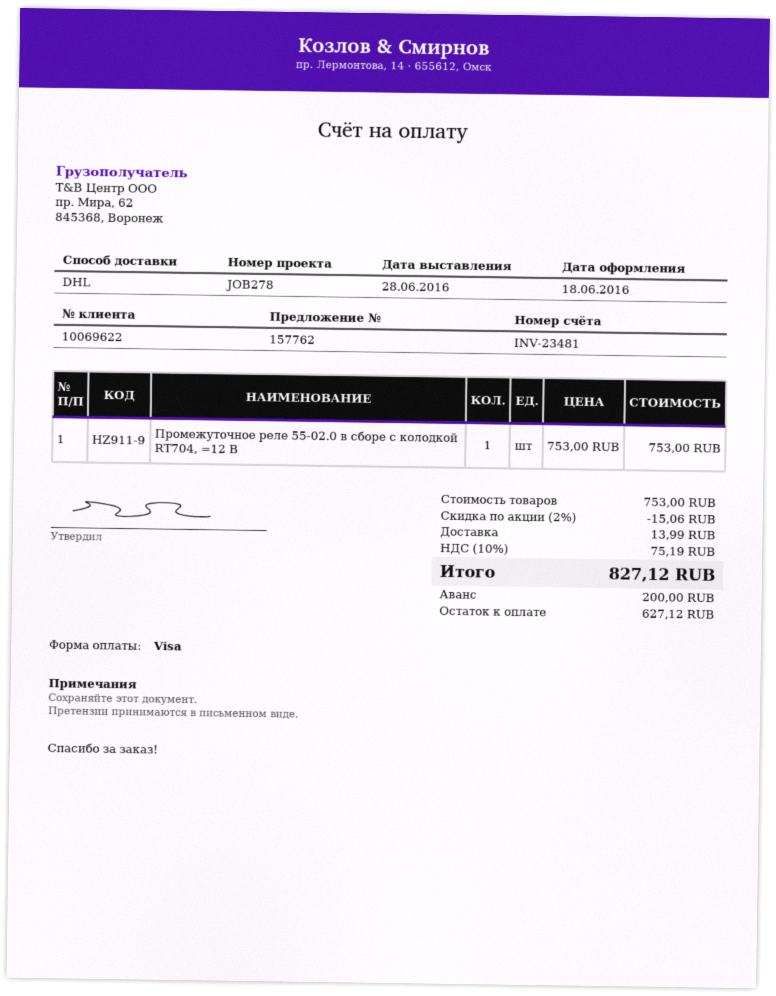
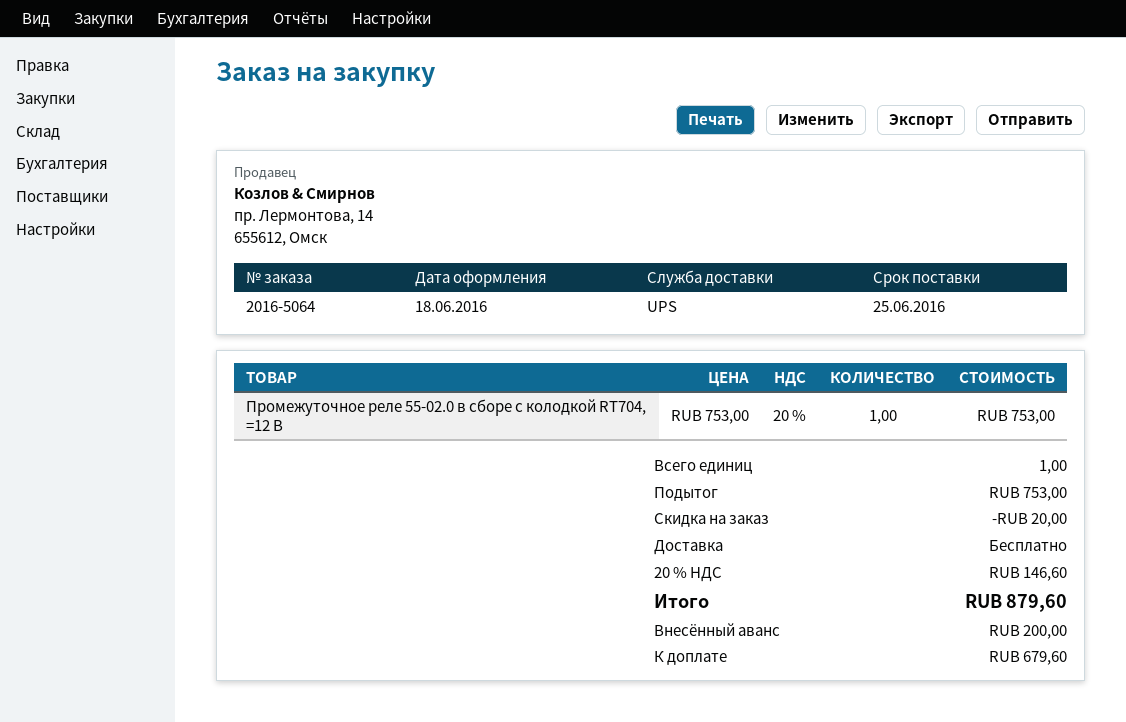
shipping method: DHL -> UPS
discount: 15.06 -> 20.00
shipping: 13.99 -> 0.00
tax: 10% = 75.19 -> 20% = 146.60
total: 827.12 -> 879.60
balance: 627.12 -> 679.60

